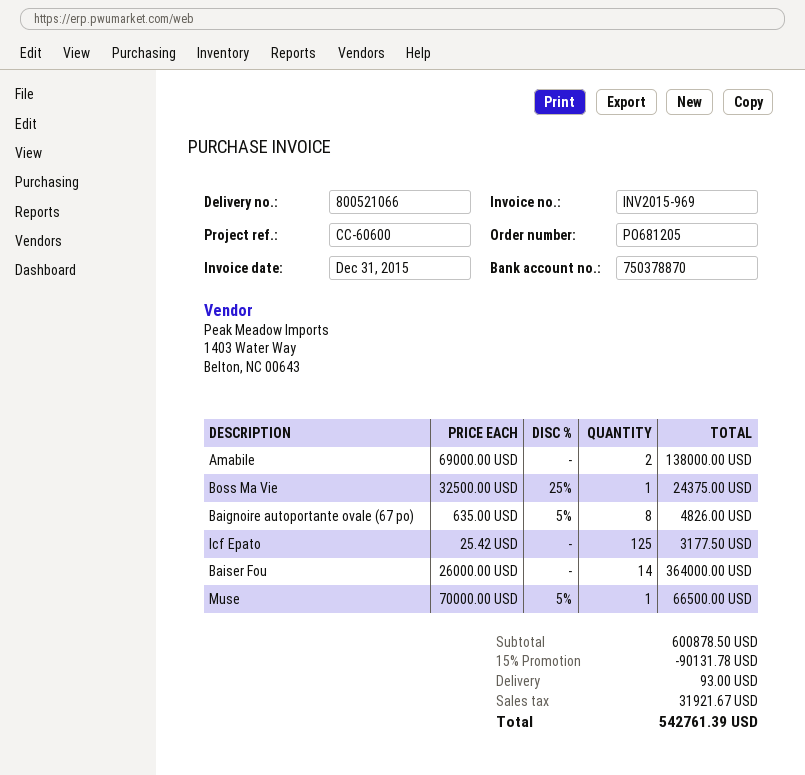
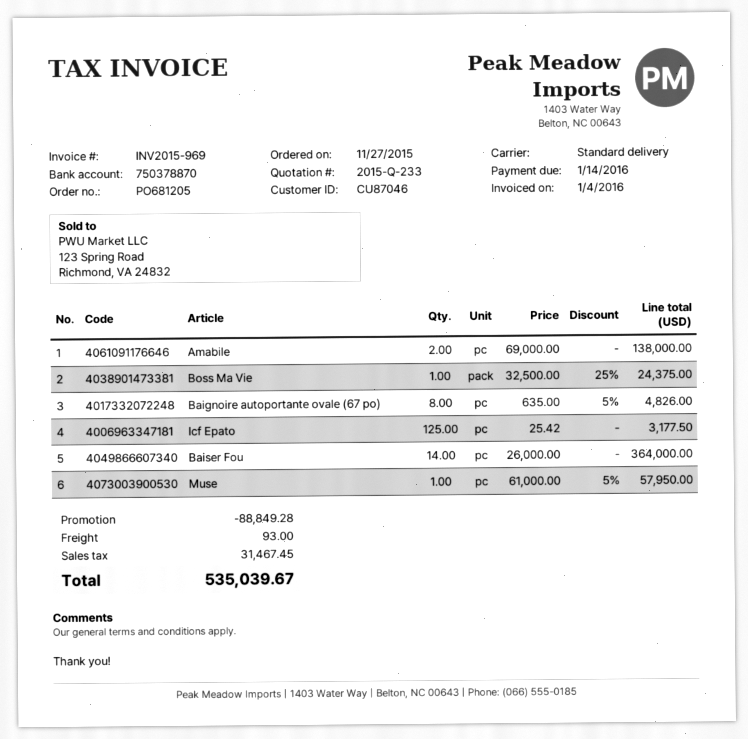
invoice date: 2015-12-31 -> 2016-01-04
Muse: 1 x 70000.00 - 5% = 66500.00 -> 1 x 61000.00 - 5% = 57950.00
discount: 90131.78 -> 88849.28
tax: 31921.67 -> 31467.45
total: 542761.39 -> 535039.67

